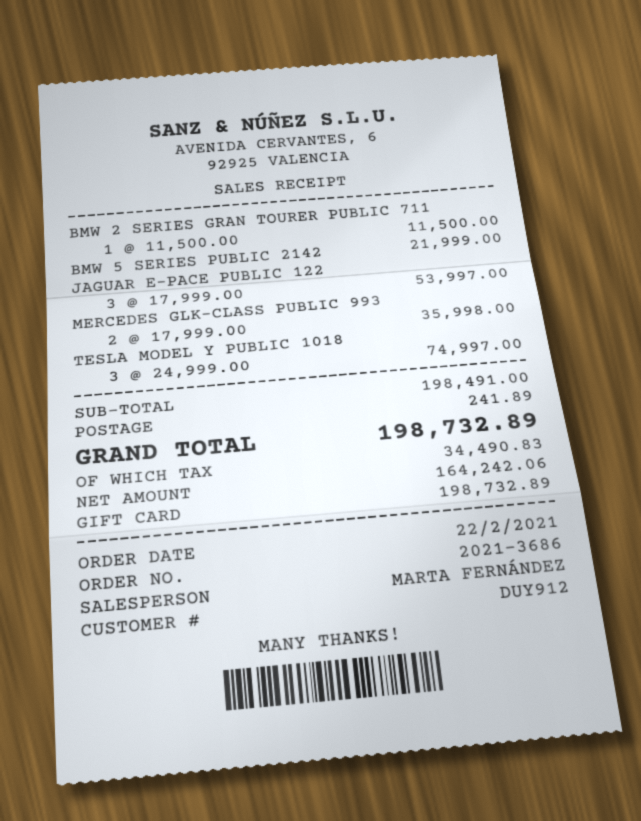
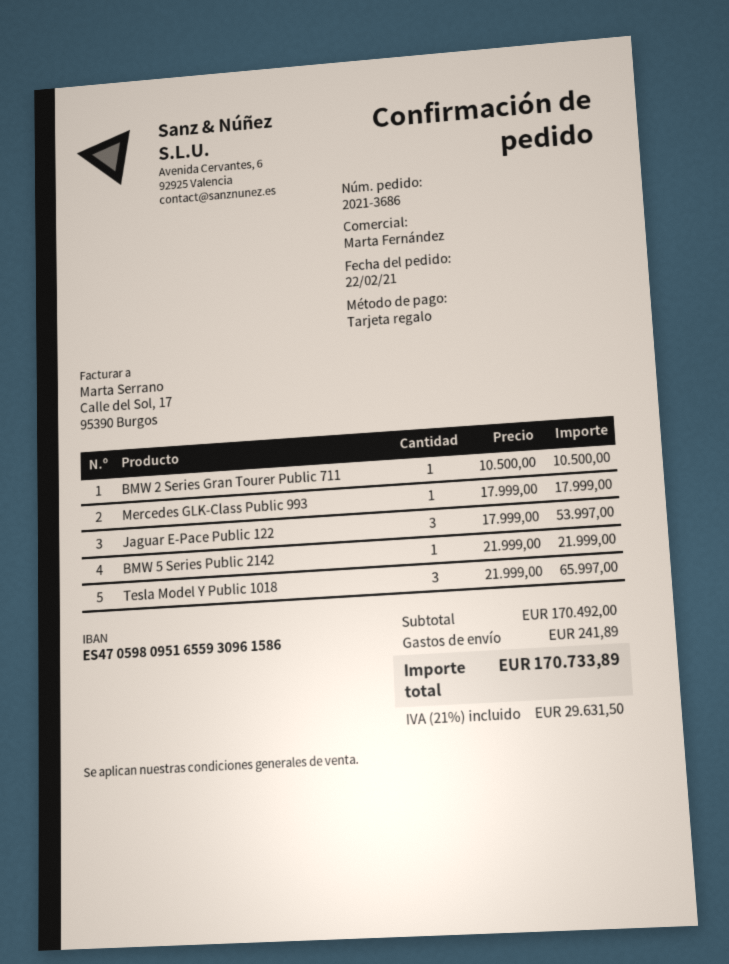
BMW 2 SERIES GRAN TOURER PUBLIC 711: 1 x 11500.00 = 11500.00 -> 1 x 10500.00 = 10500.00
MERCEDES GLK-CLASS PUBLIC 993: 2 x 17999.00 = 35998.00 -> 1 x 17999.00 = 17999.00
TESLA MODEL Y PUBLIC 1018: 3 x 24999.00 = 74997.00 -> 3 x 21999.00 = 65997.00
subtotal: 198491.00 -> 170492.00
tax: 34490.83 -> 29631.50
total: 198732.89 -> 170733.89

